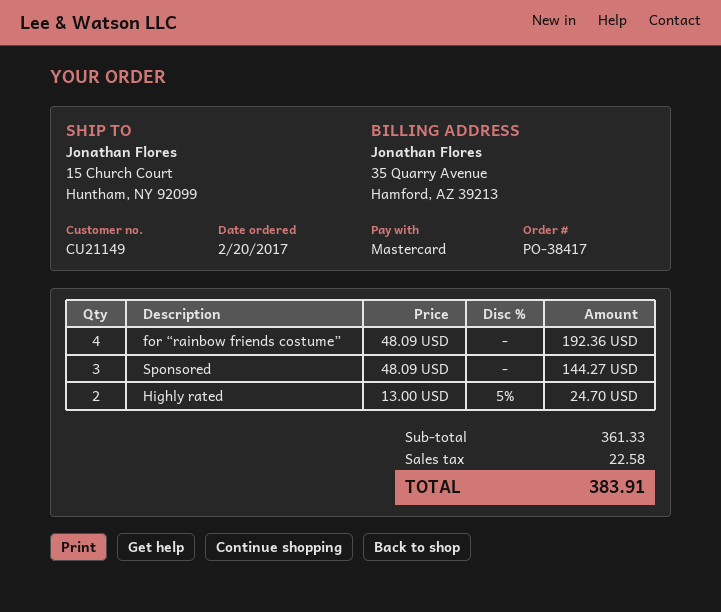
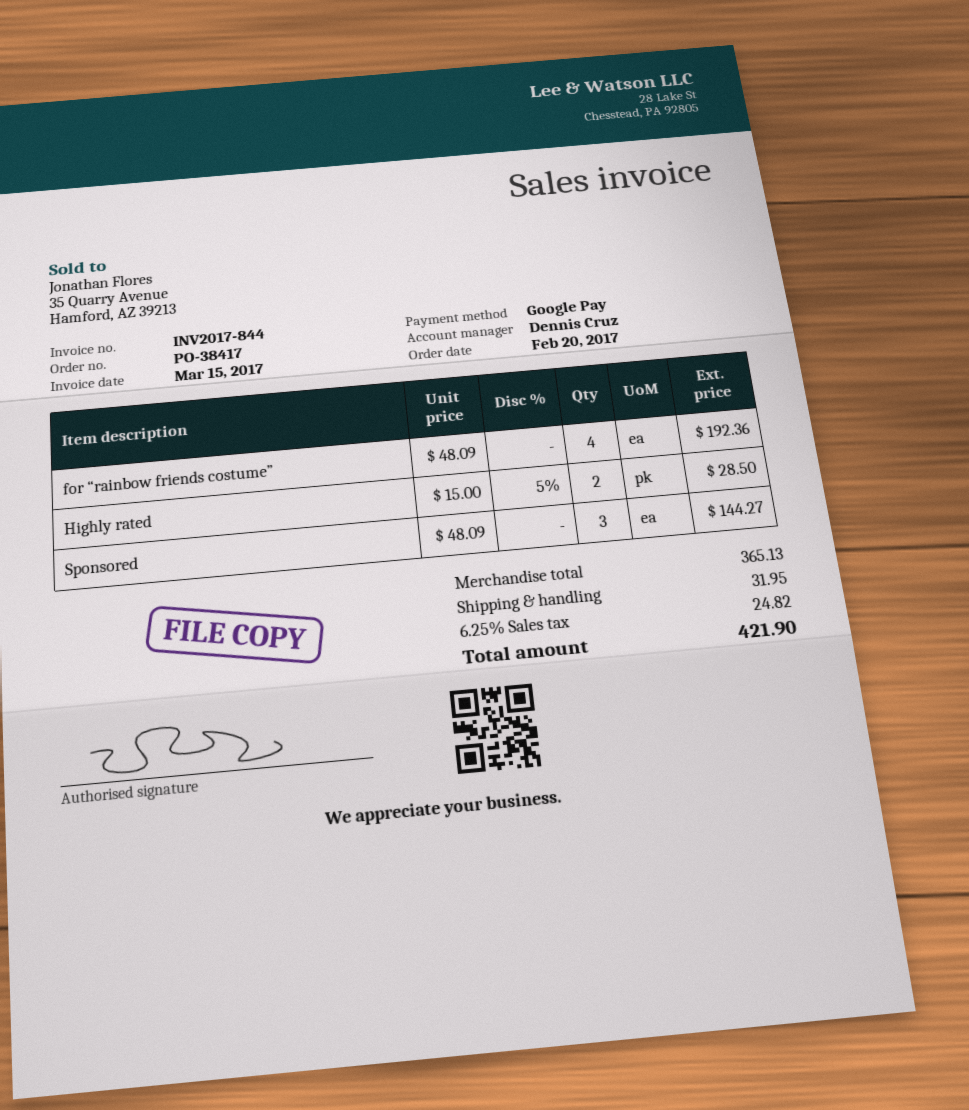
payment method: Mastercard -> Google Pay
Highly rated: 2 x 13.00 - 5% = 24.70 -> 2 x 15.00 - 5% = 28.50
subtotal: 361.33 -> 365.13
shipping: none -> 31.95
tax: 22.58 -> 24.82
total: 383.91 -> 421.90

